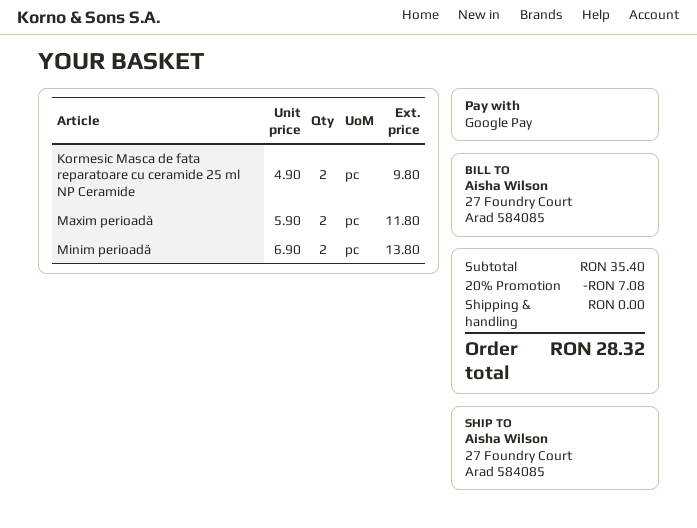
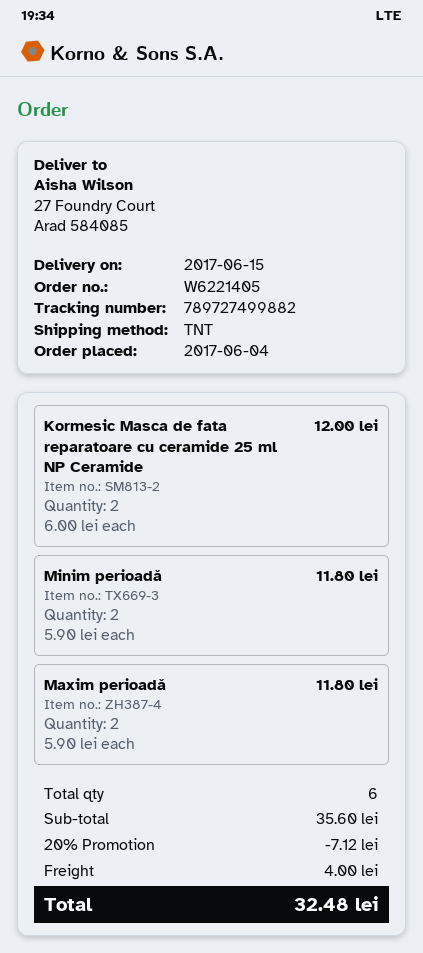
Kormesic Masca de fata reparatoare cu ceramide 25 ml NP Ceramide: 2 x 4.90 = 9.80 -> 2 x 6.00 = 12.00
Minim perioadă: 2 x 6.90 = 13.80 -> 2 x 5.90 = 11.80
subtotal: 35.40 -> 35.60
discount: 20% = 7.08 -> 20% = 7.12
shipping: 0.00 -> 4.00
total: 28.32 -> 32.48

